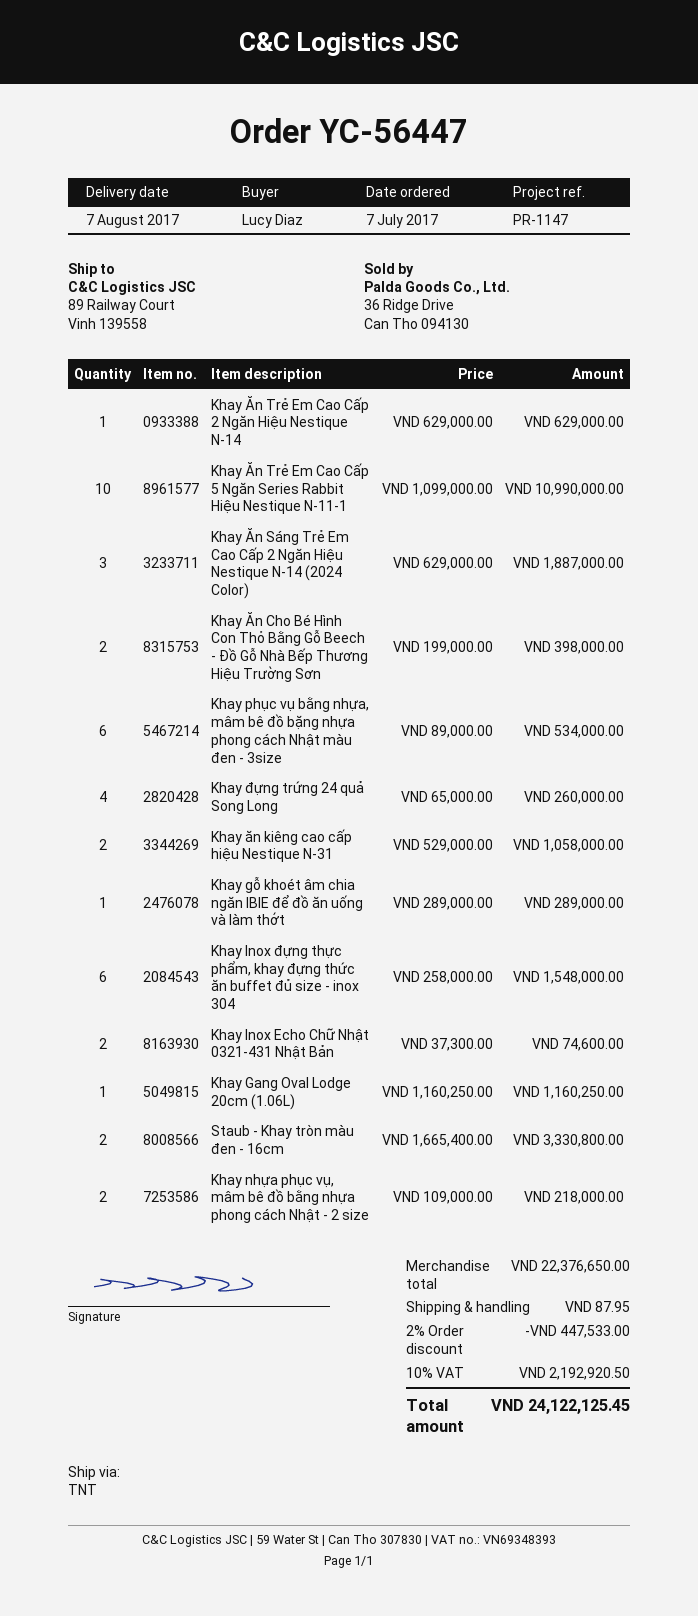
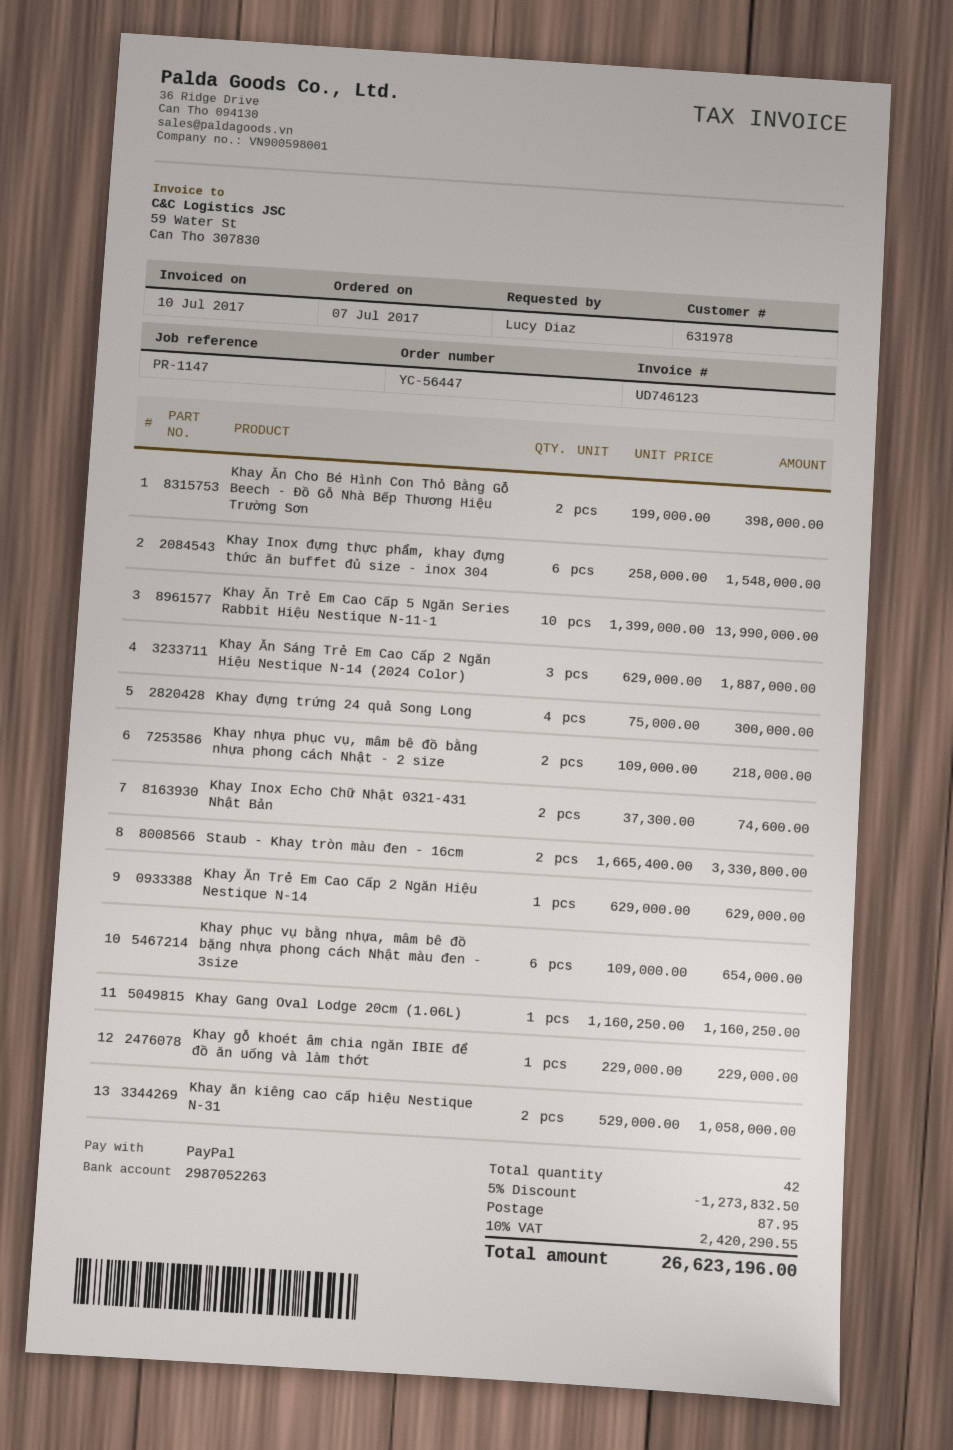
Khay Ăn Trẻ Em Cao Cấp 5 Ngăn Series Rabbit Hiệu Nestique N-11-1: 10 x 1099000.00 = 10990000.00 -> 10 x 1399000.00 = 13990000.00
Khay phục vụ bằng nhựa, mâm bê đồ bặng nhựa phong cách Nhật màu đen - 3size: 6 x 89000.00 = 534000.00 -> 6 x 109000.00 = 654000.00
Khay đựng trứng 24 quả Song Long: 4 x 65000.00 = 260000.00 -> 4 x 75000.00 = 300000.00
Khay gỗ khoét âm chia ngăn IBIE để đồ ăn uống và làm thớt: 1 x 289000.00 = 289000.00 -> 1 x 229000.00 = 229000.00
discount: 2% = 447533.00 -> 5% = 1273832.50
tax: 10% = 2192920.50 -> 10% = 2420290.55
total: 24122125.45 -> 26623196.00

